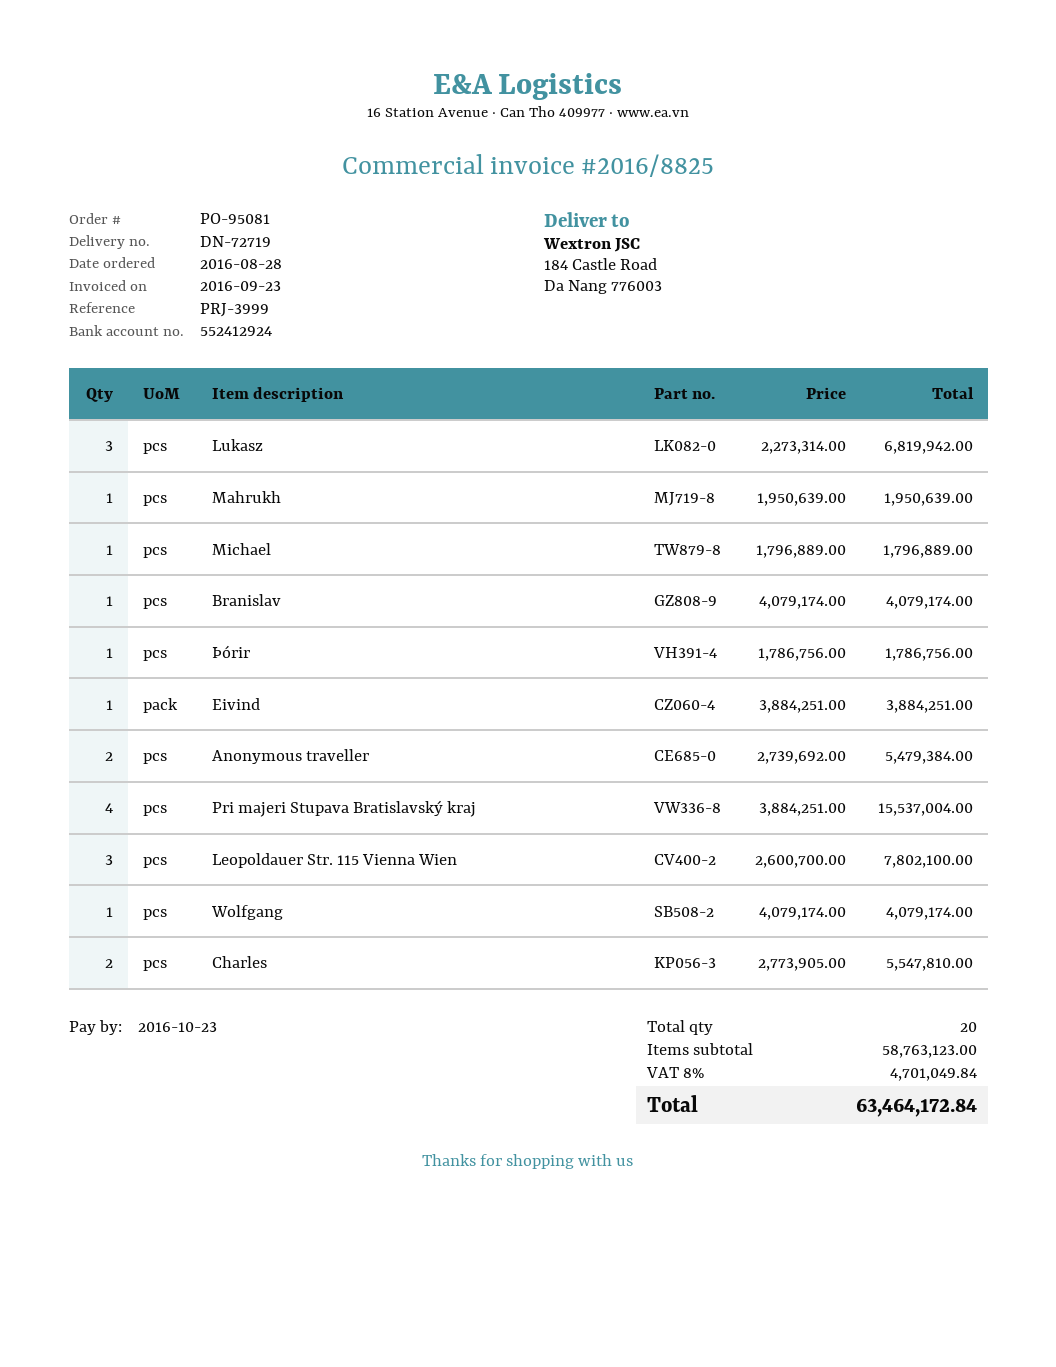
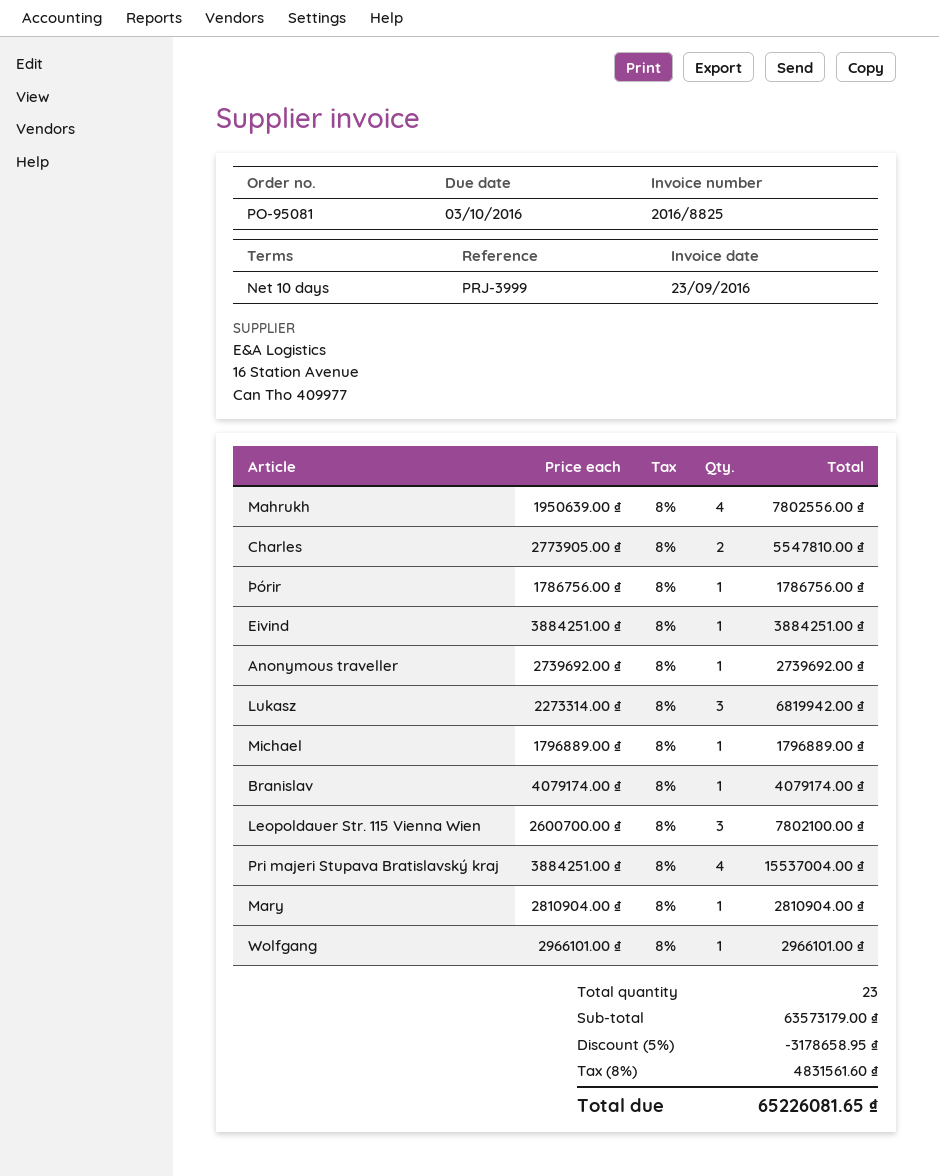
due date: 2016-10-23 -> 2016-10-03
Mahrukh: 1 x 1950639.00 = 1950639.00 -> 4 x 1950639.00 = 7802556.00
Anonymous traveller: 2 x 2739692.00 = 5479384.00 -> 1 x 2739692.00 = 2739692.00
Wolfgang: 1 x 4079174.00 = 4079174.00 -> 1 x 2966101.00 = 2966101.00
Mary: none -> 1 x 2810904.00 = 2810904.00
total quantity: 20 -> 23
subtotal: 58763123.00 -> 63573179.00
discount: none -> 5% = 3178658.95
tax: 8% = 4701049.84 -> 8% = 4831561.60
total: 63464172.84 -> 65226081.65

